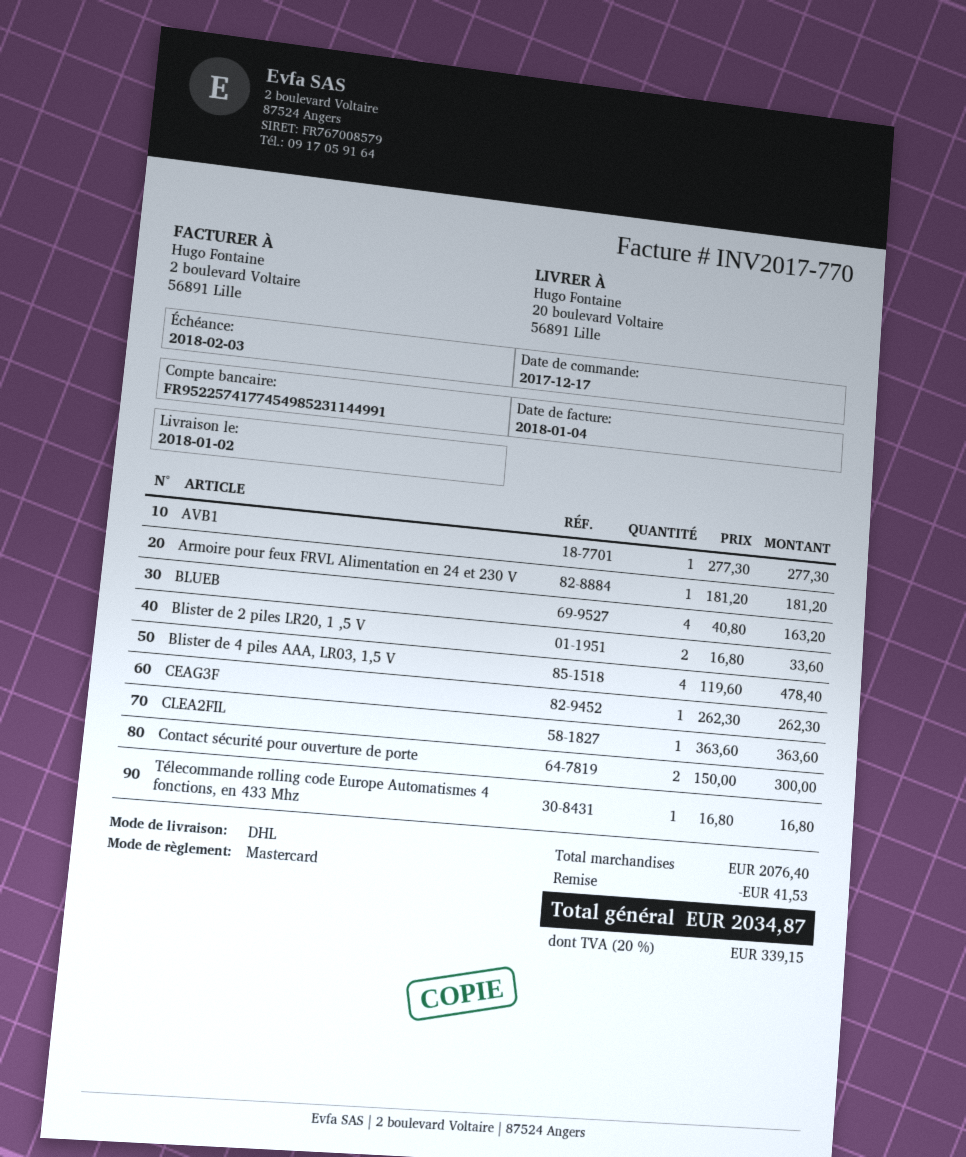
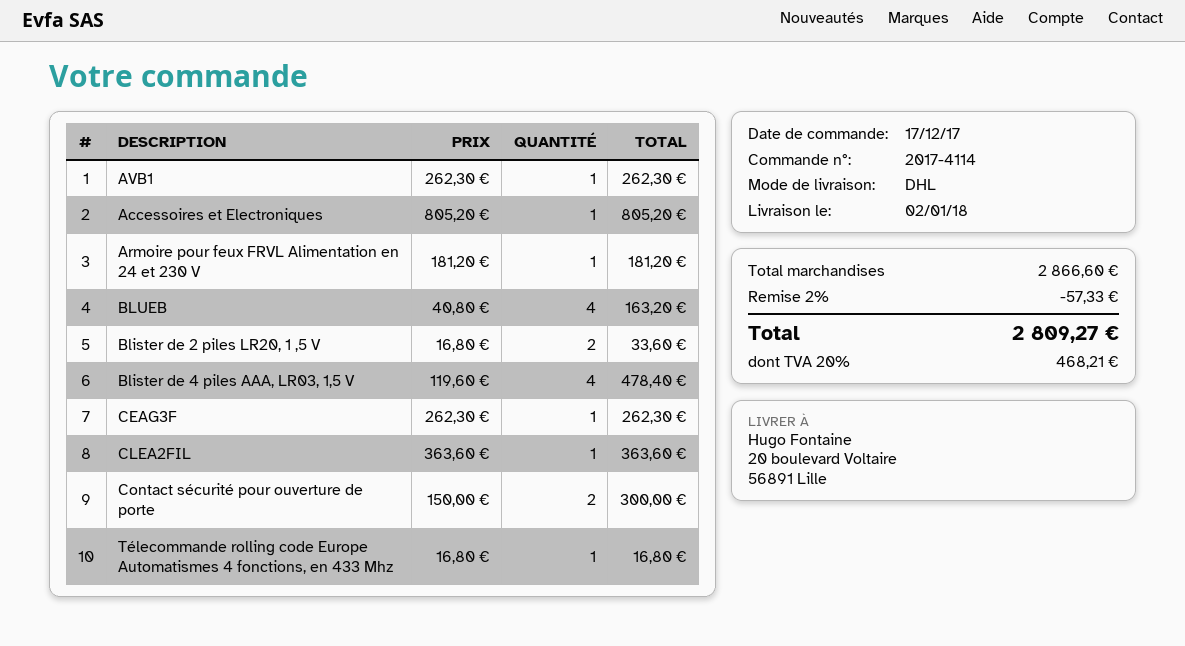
AVB1: 1 x 277.30 = 277.30 -> 1 x 262.30 = 262.30
Accessoires et Electroniques: none -> 1 x 805.20 = 805.20
subtotal: 2076.40 -> 2866.60
discount: 41.53 -> 57.33
tax: 20% = 339.15 -> 20% = 468.21
total: 2034.87 -> 2809.27

